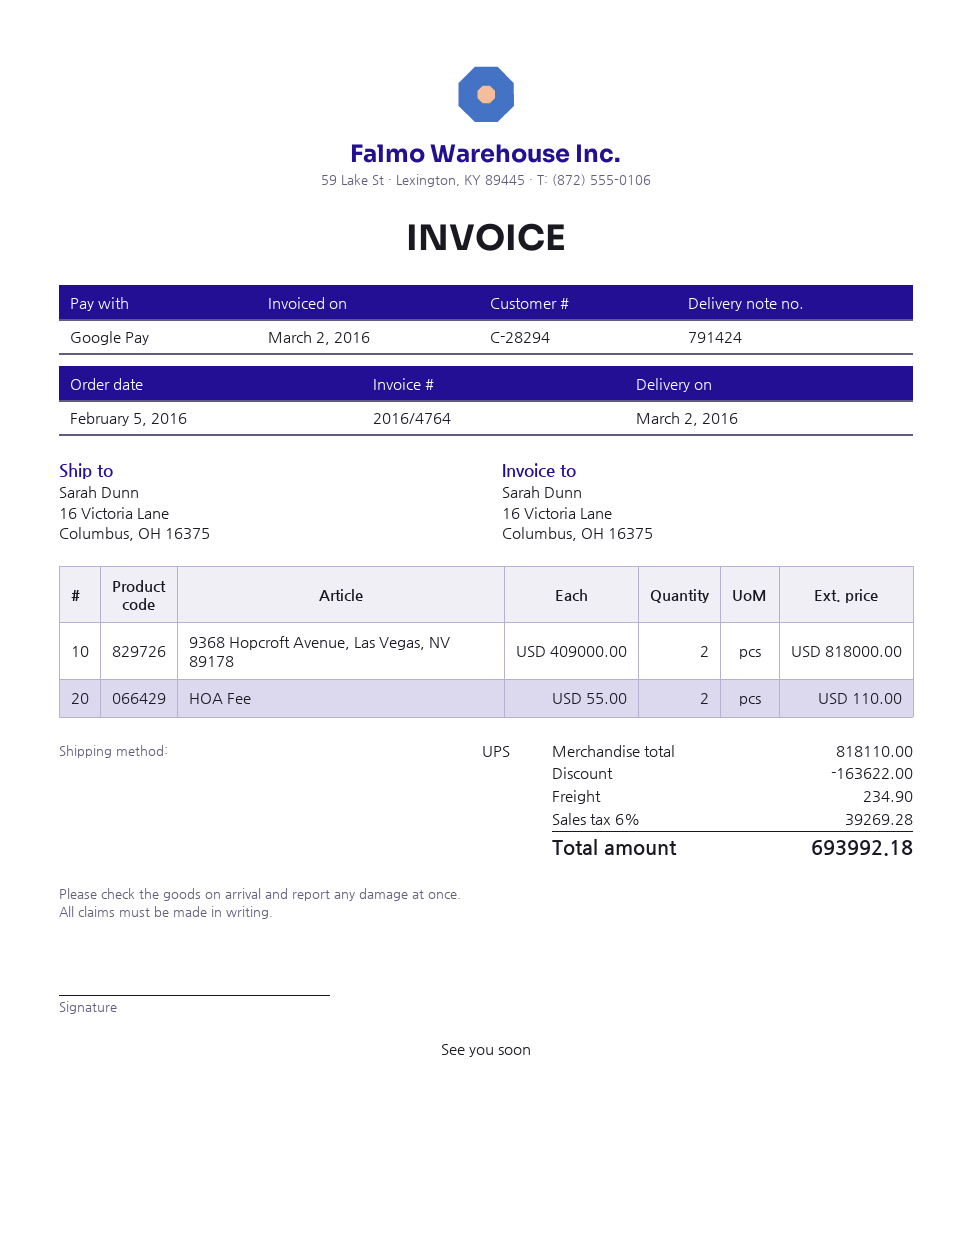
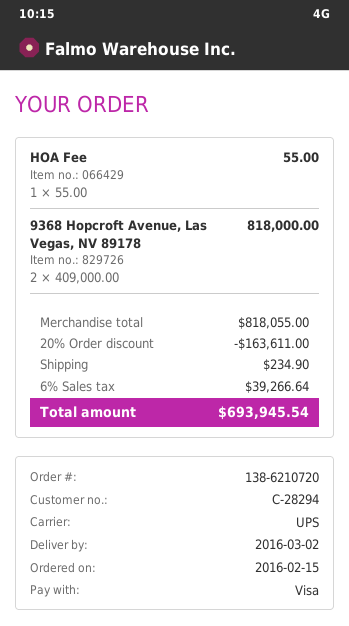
order date: 2016-02-05 -> 2016-02-15
payment method: Google Pay -> Visa
HOA Fee: 2 x 55.00 = 110.00 -> 1 x 55.00 = 55.00
subtotal: 818110.00 -> 818055.00
discount: 163622.00 -> 163611.00
tax: 6% = 39269.28 -> 6% = 39266.64
total: 693992.18 -> 693945.54

